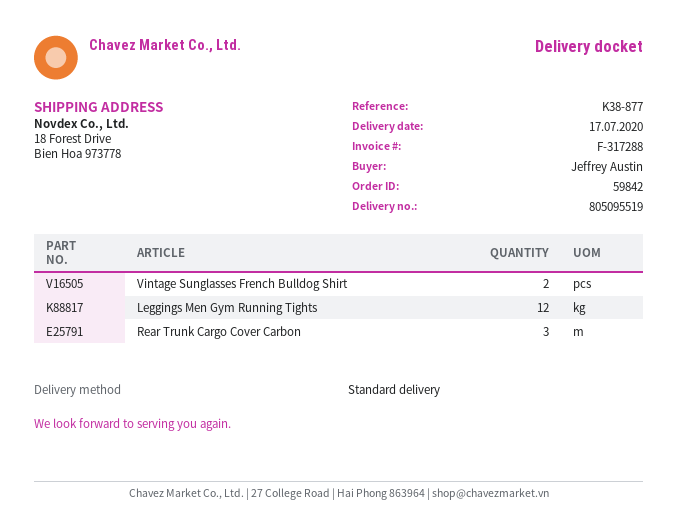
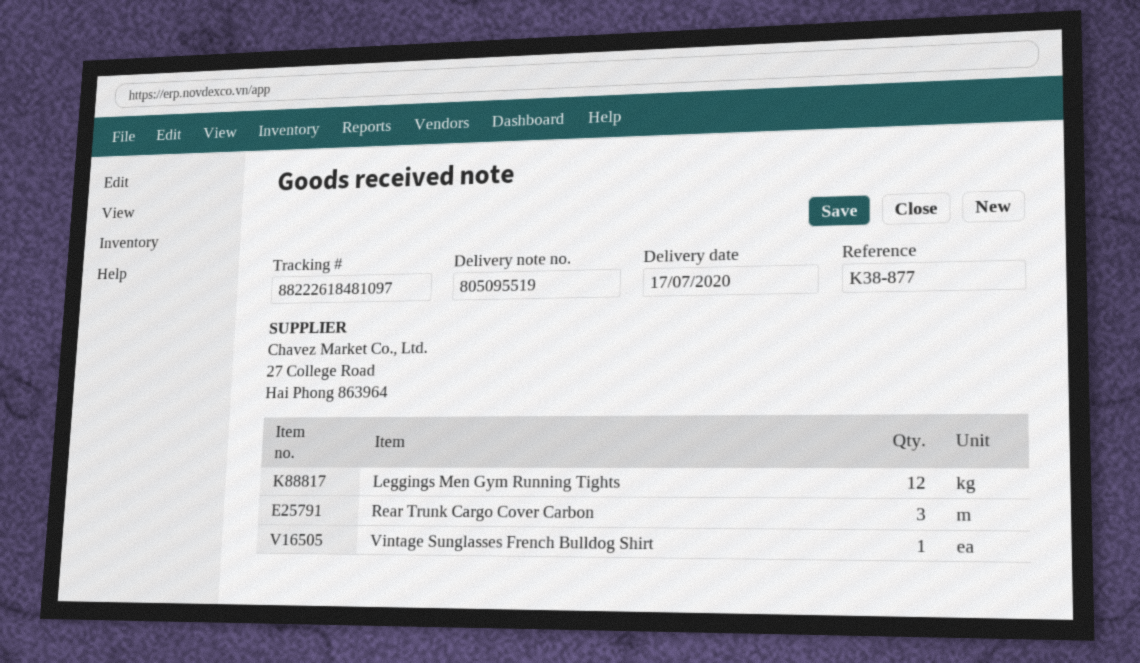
Vintage Sunglasses French Bulldog Shirt: 2 -> 1

